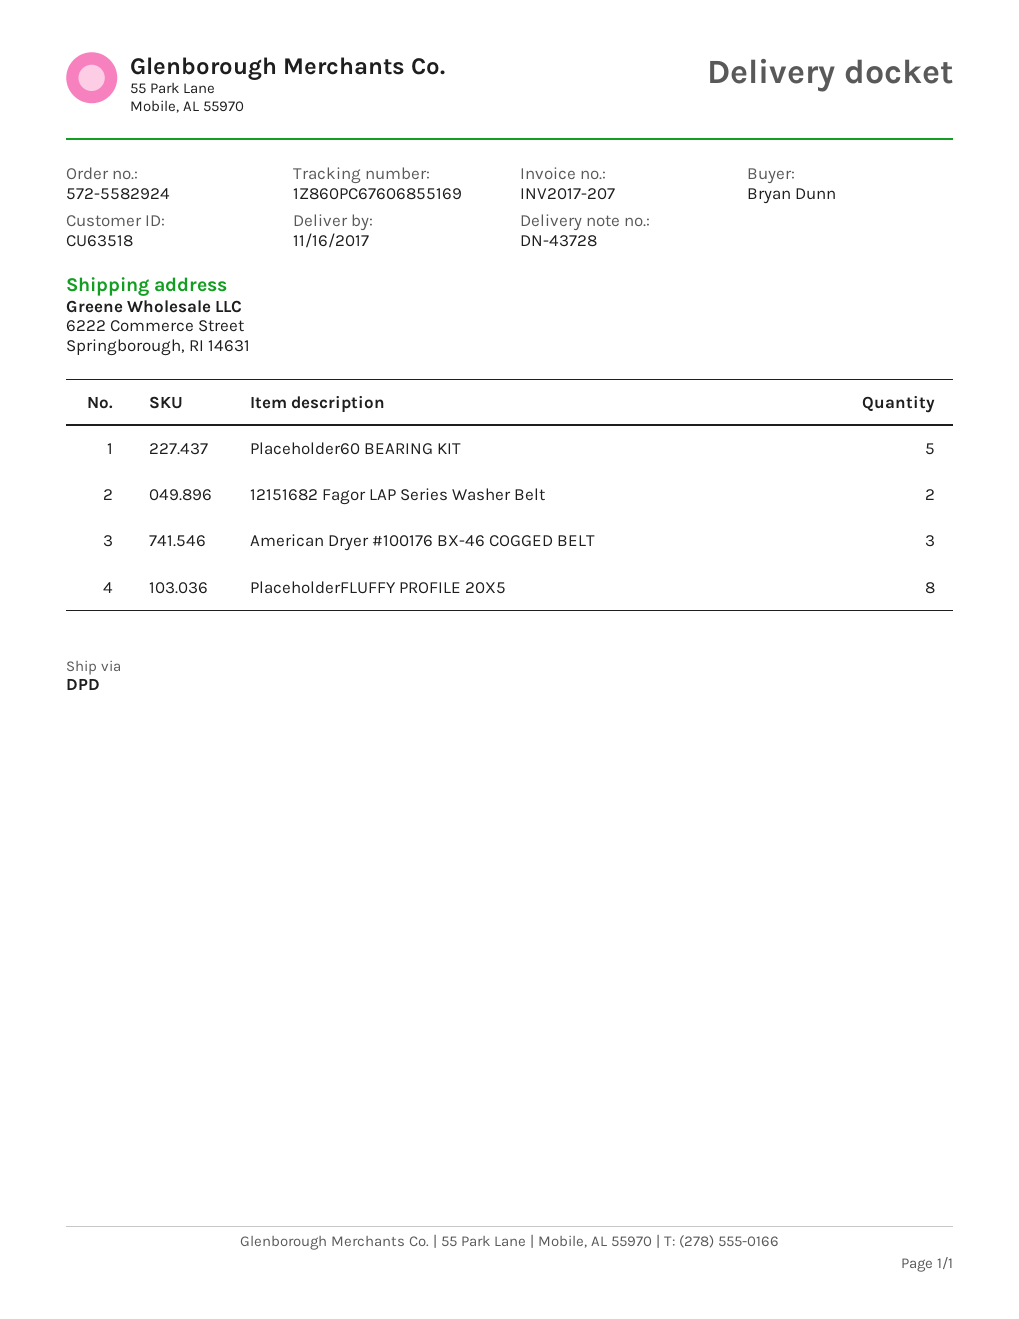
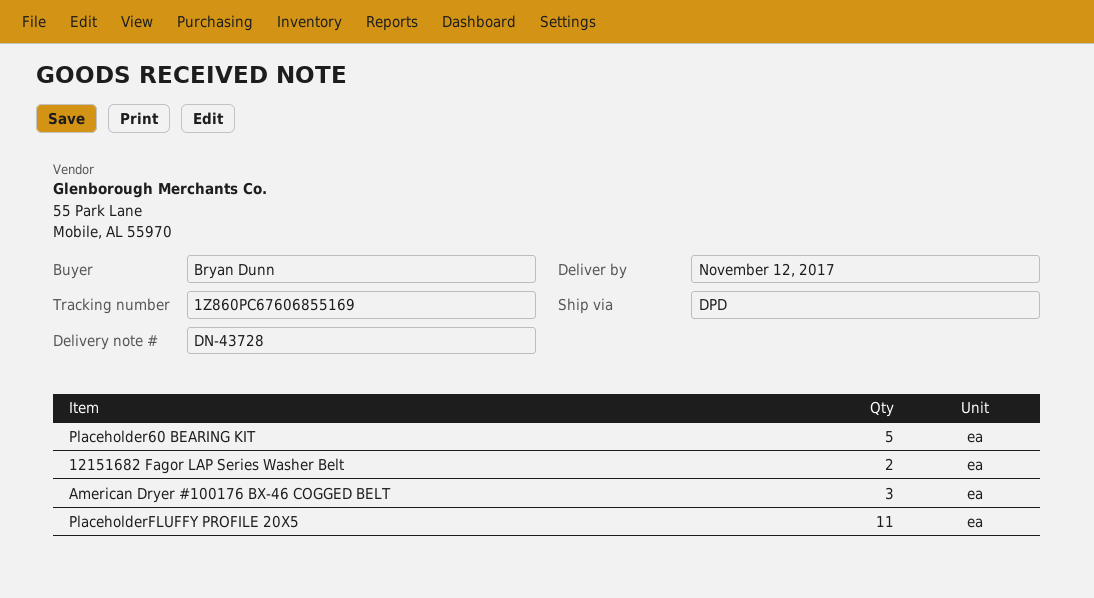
delivery date: 2017-11-16 -> 2017-11-12
PlaceholderFLUFFY PROFILE 20X5: 8 -> 11

